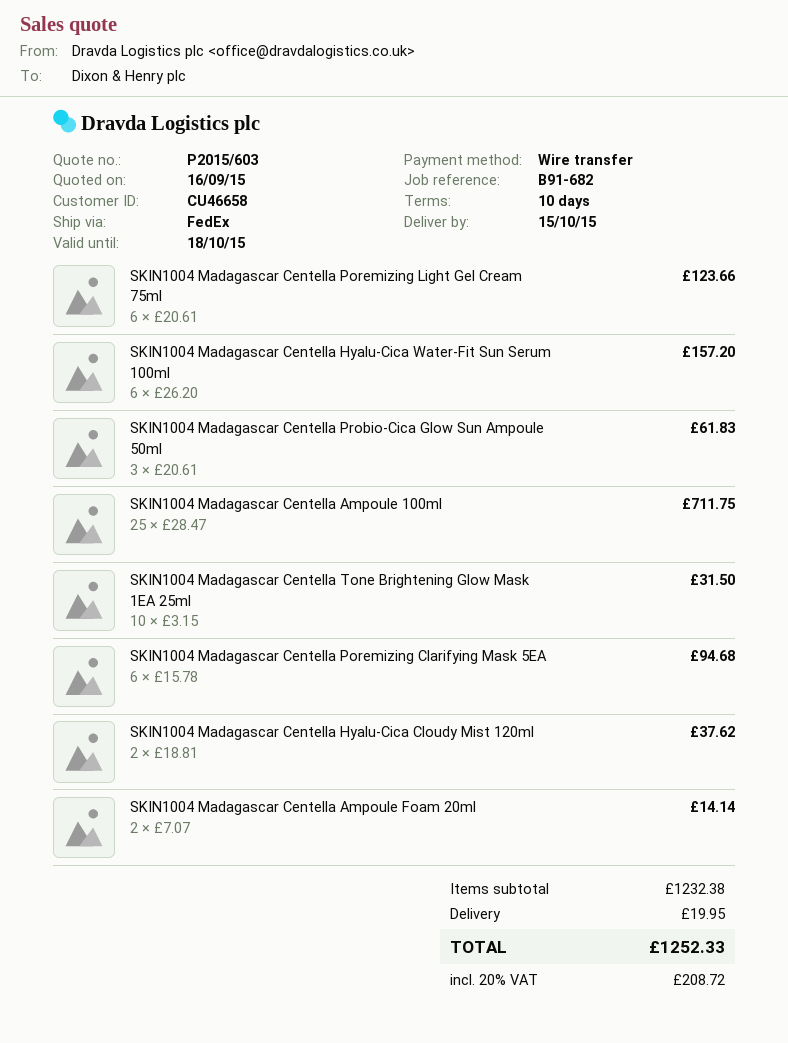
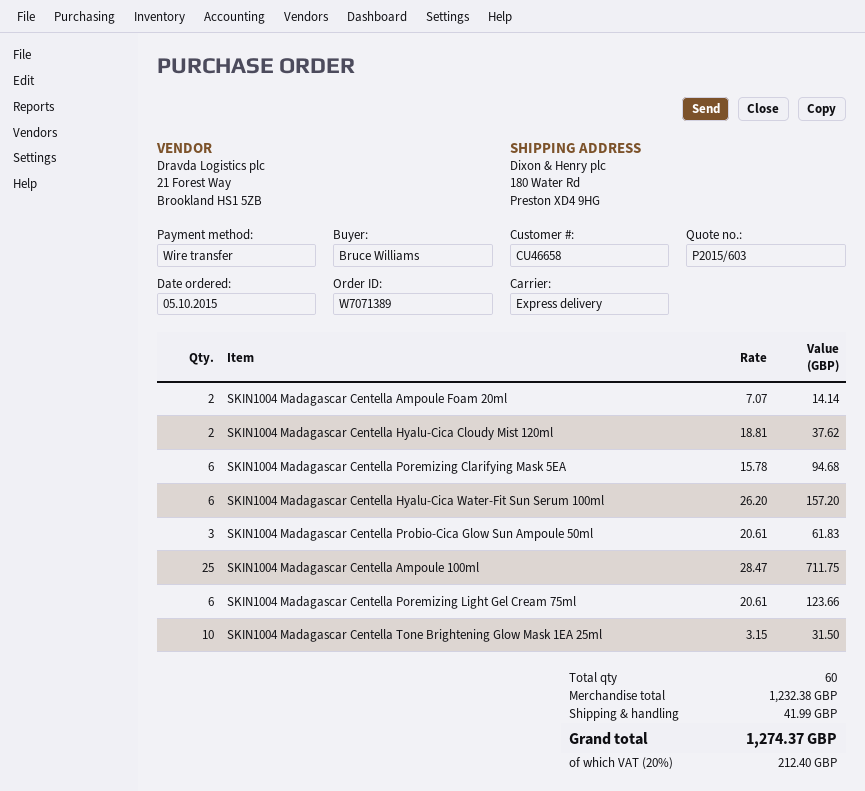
shipping method: FedEx -> express
shipping: 19.95 -> 41.99
tax: 20% = 208.72 -> 20% = 212.40
total: 1252.33 -> 1274.37

